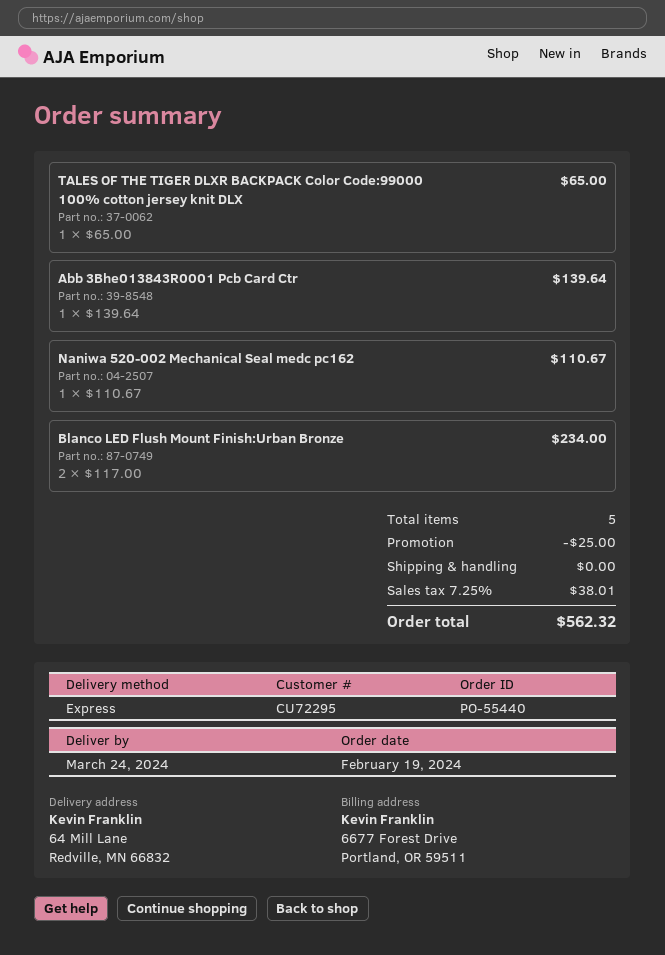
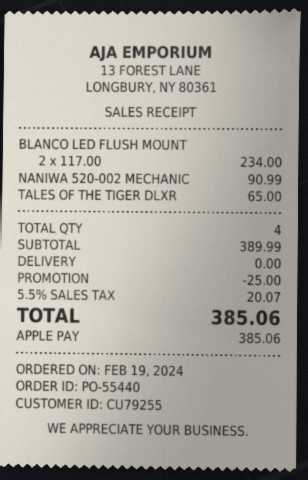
customer number: CU72295 -> CU79255
Abb 3Bhe013843R0001 Pcb Card Ctr: 1 x 139.64 = 139.64 -> none
Naniwa 520-002 Mechanical Seal medc pc162: 1 x 110.67 = 110.67 -> 1 x 90.99 = 90.99
total quantity: 5 -> 4
tax: 7.25% = 38.01 -> 5.5% = 20.07
total: 562.32 -> 385.06

